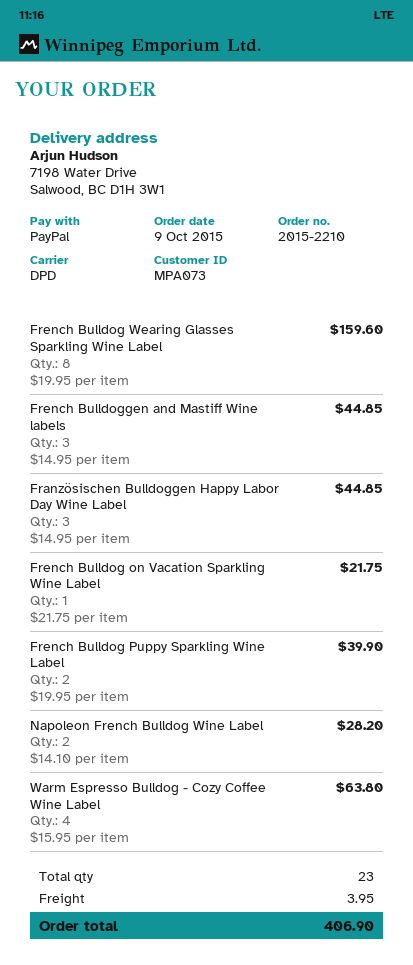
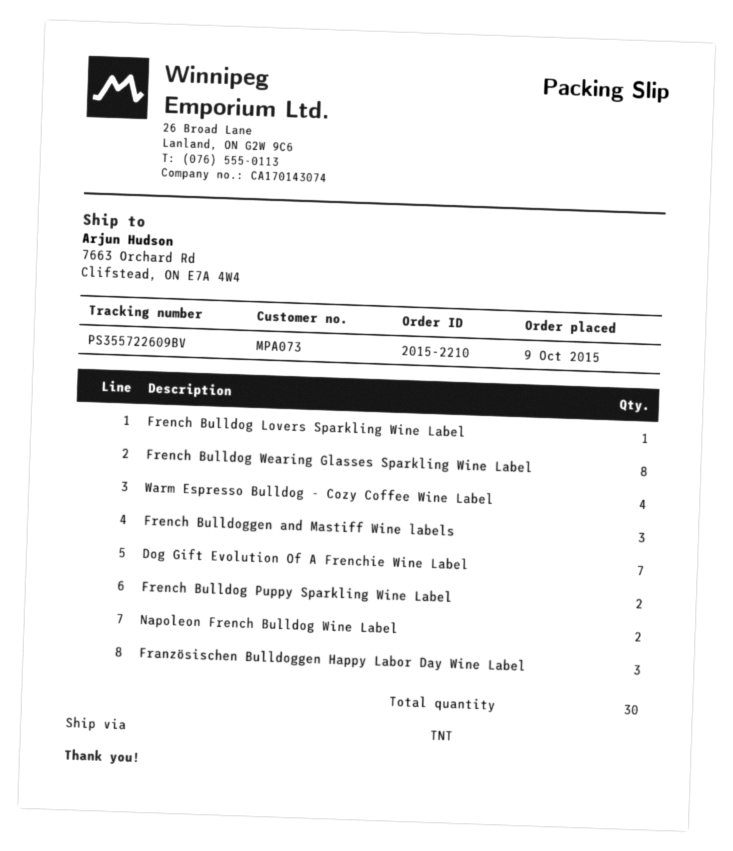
shipping method: DPD -> TNT
ship to: 7198 Water Drive, Salwood, BC D1H 3W1 -> 7663 Orchard Rd, Clifstead, ON E7A 4W4
French Bulldog on Vacation Sparkling Wine Label: 1 -> none
French Bulldog Lovers Sparkling Wine Label: none -> 1
Dog Gift Evolution Of A Frenchie Wine Label: none -> 7
total quantity: 23 -> 30

